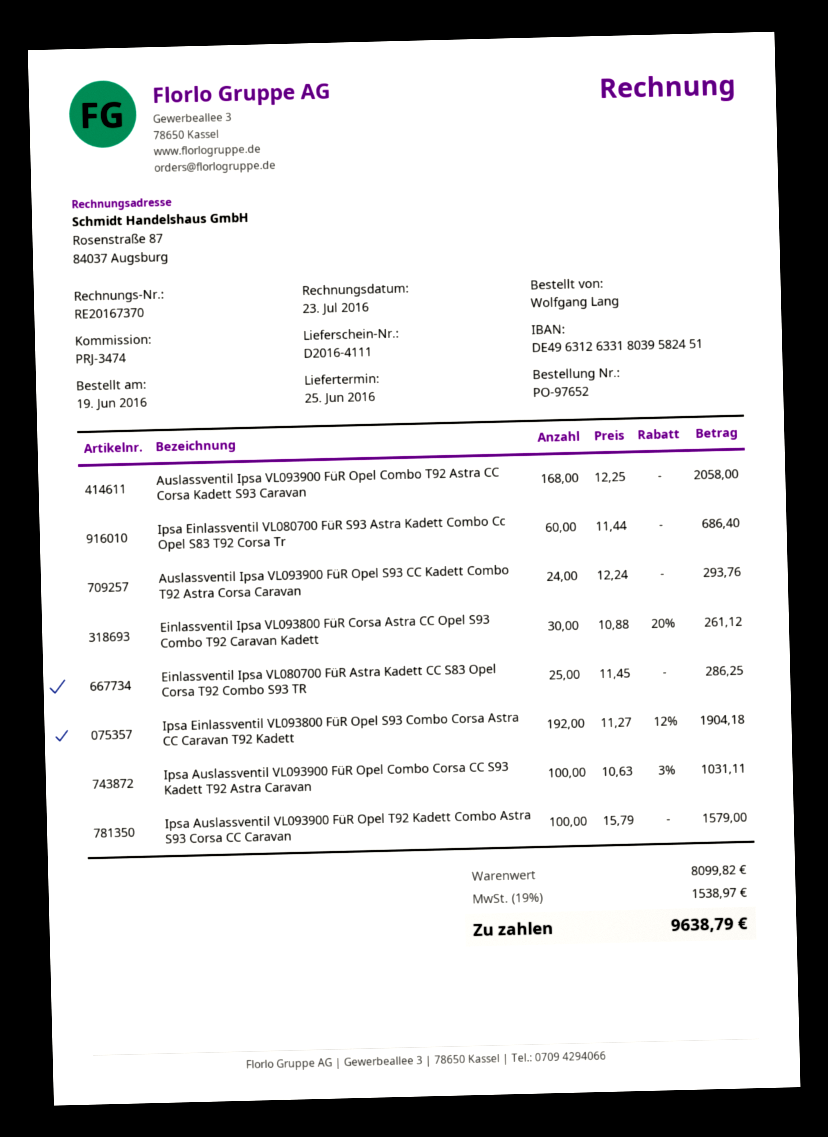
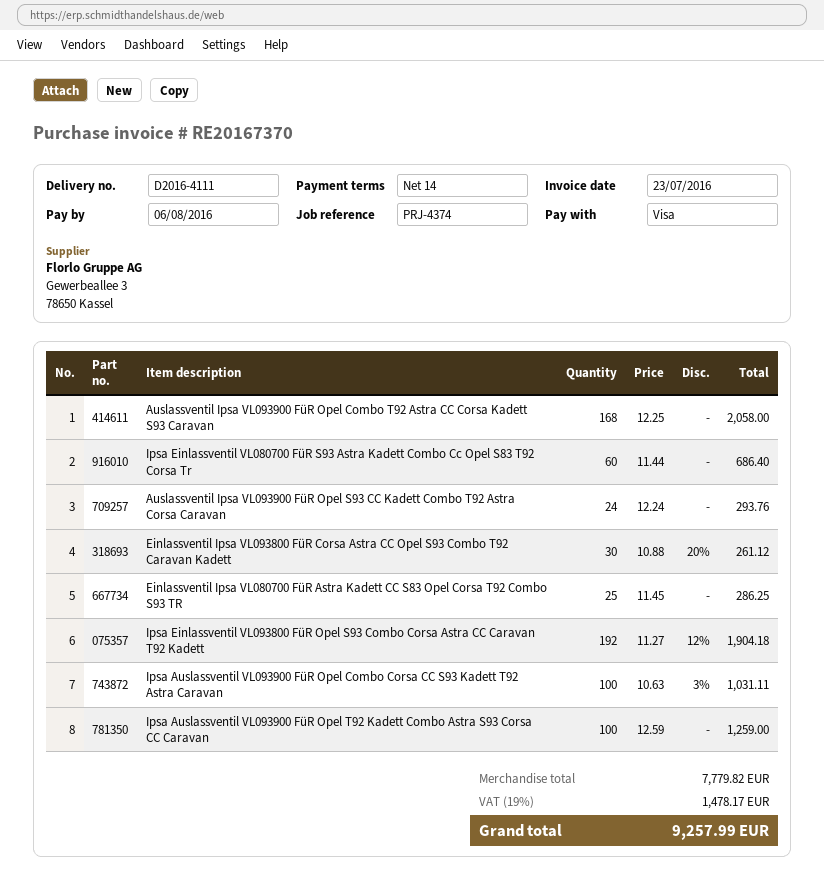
reference: PRJ-3474 -> PRJ-4374
Ipsa Auslassventil VL093900 FüR Opel T92 Kadett Combo Astra S93 Corsa CC Caravan: 100 x 15.79 = 1579.00 -> 100 x 12.59 = 1259.00
subtotal: 8099.82 -> 7779.82
tax: 19% = 1538.97 -> 19% = 1478.17
total: 9638.79 -> 9257.99

